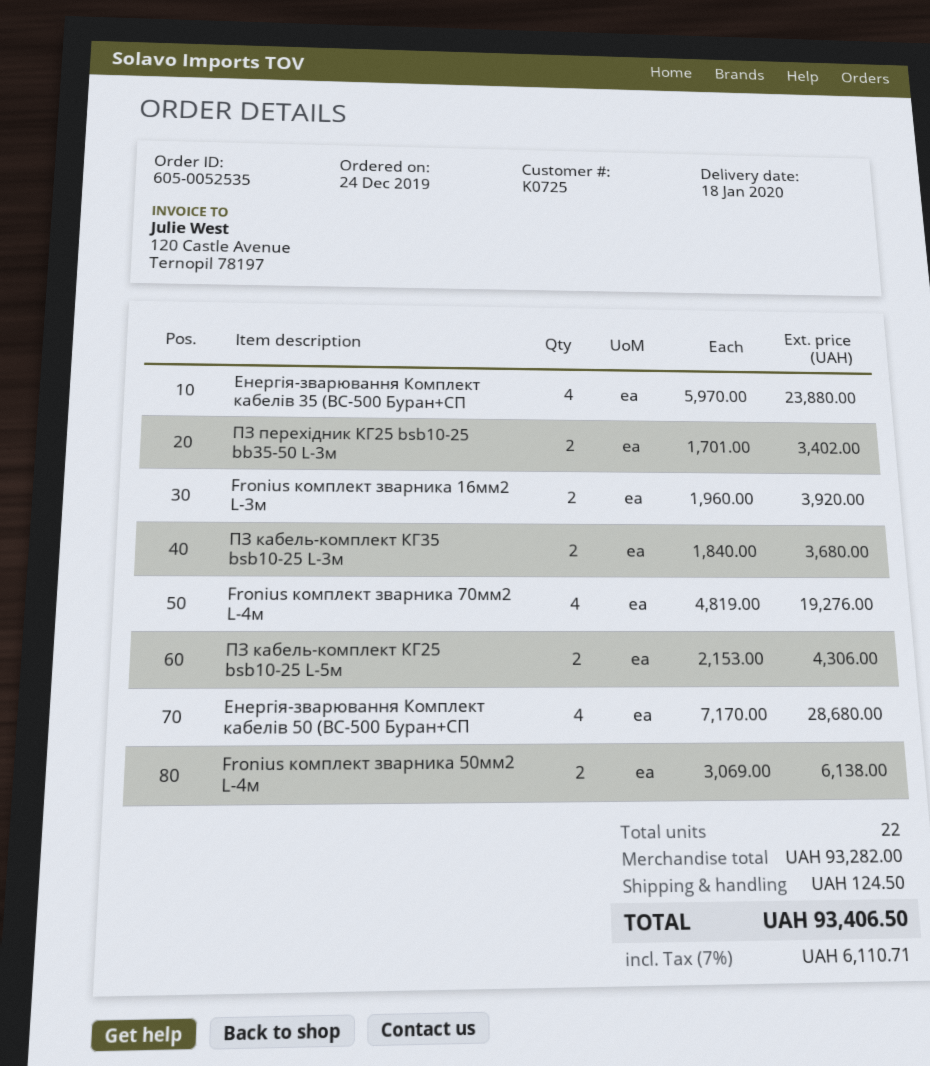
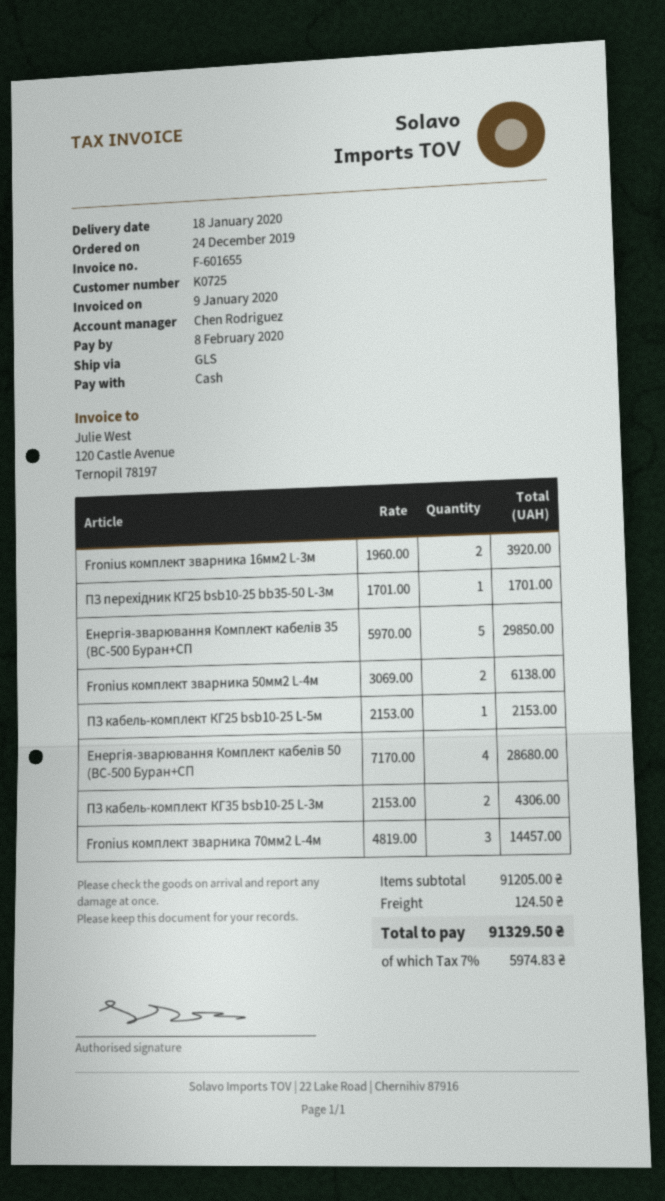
Енергія-зварювання Комплект кабелів 35 (ВС-500 Буран+СП: 4 x 5970.00 = 23880.00 -> 5 x 5970.00 = 29850.00
ПЗ перехідник КГ25 bsb10-25 bb35-50 L-3м: 2 x 1701.00 = 3402.00 -> 1 x 1701.00 = 1701.00
ПЗ кабель-комплект КГ35 bsb10-25 L-3м: 2 x 1840.00 = 3680.00 -> 2 x 2153.00 = 4306.00
Fronius комплект зварника 70мм2 L-4м: 4 x 4819.00 = 19276.00 -> 3 x 4819.00 = 14457.00
ПЗ кабель-комплект КГ25 bsb10-25 L-5м: 2 x 2153.00 = 4306.00 -> 1 x 2153.00 = 2153.00
subtotal: 93282.00 -> 91205.00
tax: 7% = 6110.71 -> 7% = 5974.83
total: 93406.50 -> 91329.50

